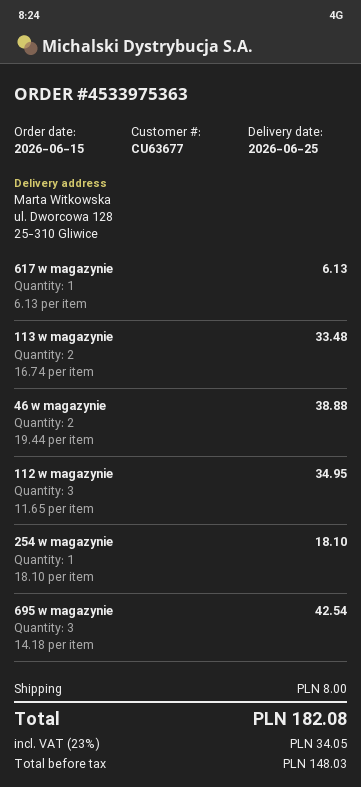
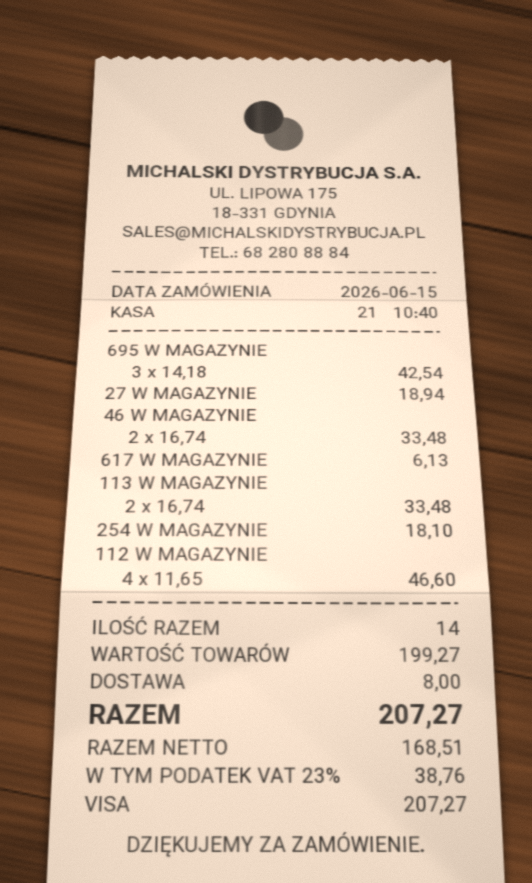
46 w magazynie: 2 x 19.44 = 38.88 -> 2 x 16.74 = 33.48
112 w magazynie: 3 x 11.65 = 34.95 -> 4 x 11.65 = 46.60
27 W MAGAZYNIE: none -> 1 x 18.94 = 18.94
net: 148.03 -> 168.51
tax: 23% = 34.05 -> 23% = 38.76
total: 182.08 -> 207.27

